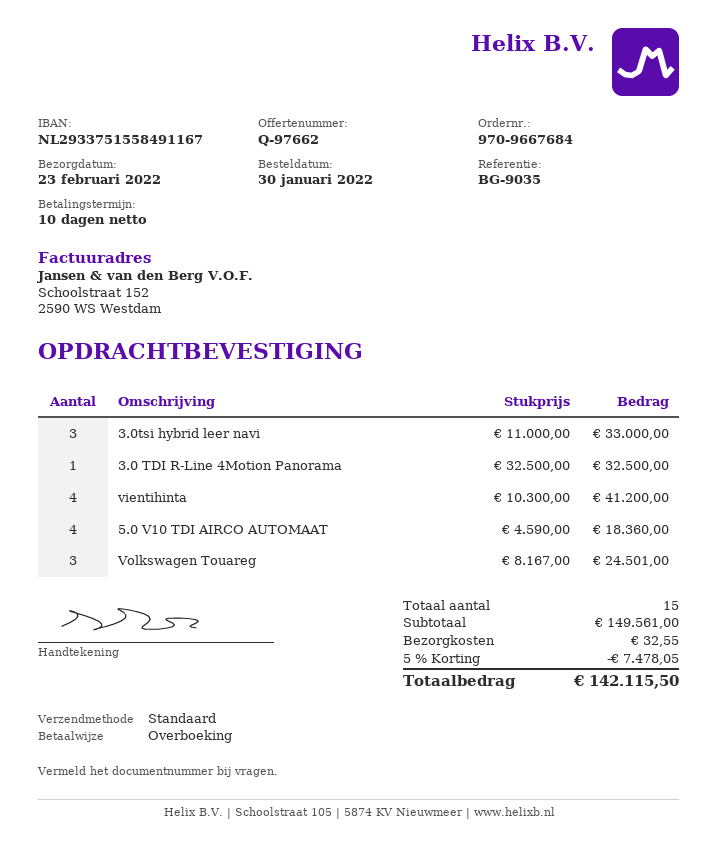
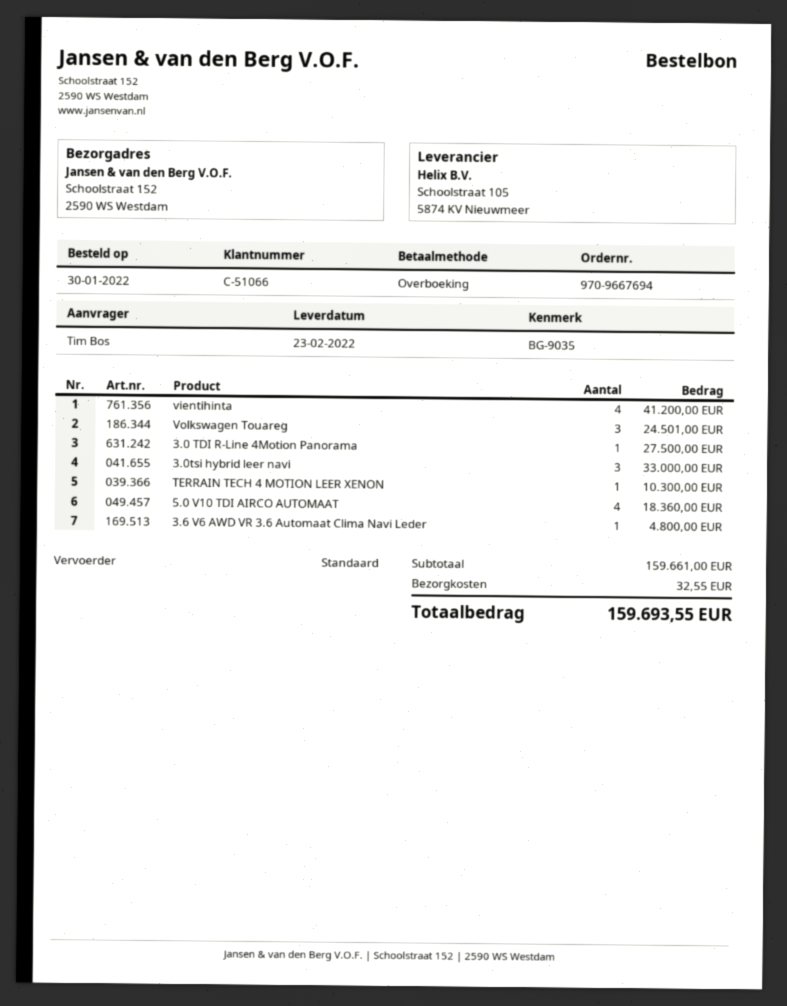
order number: 970-9667684 -> 970-9667694
3.0 TDI R-Line 4Motion Panorama: 1 for 32500.00 -> 1 for 27500.00
TERRAIN TECH 4 MOTION LEER XENON: none -> 1 for 10300.00
3.6 V6 AWD VR 3.6 Automaat Clima Navi Leder: none -> 1 for 4800.00
subtotal: 149561.00 -> 159661.00
discount: 5% = 7478.05 -> none
total: 142115.50 -> 159693.55

